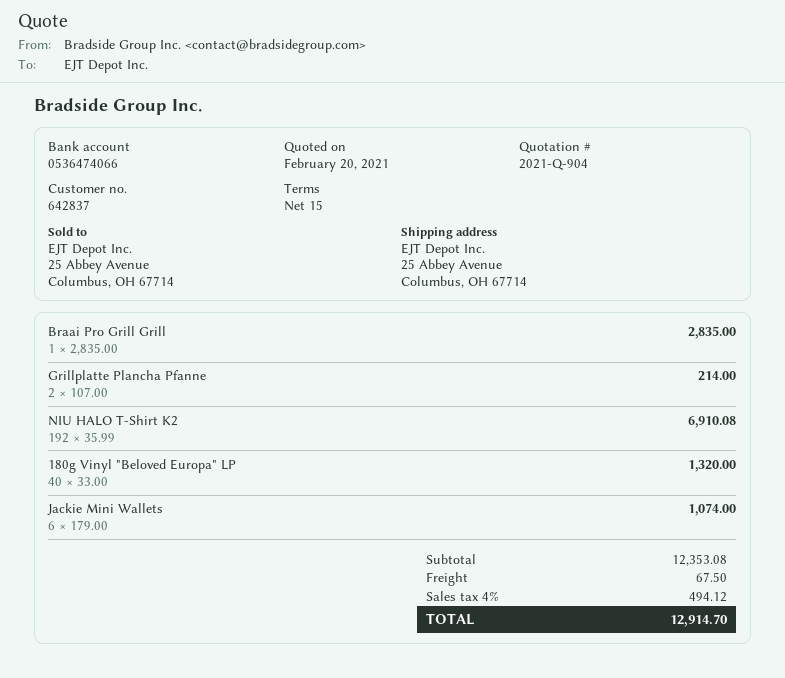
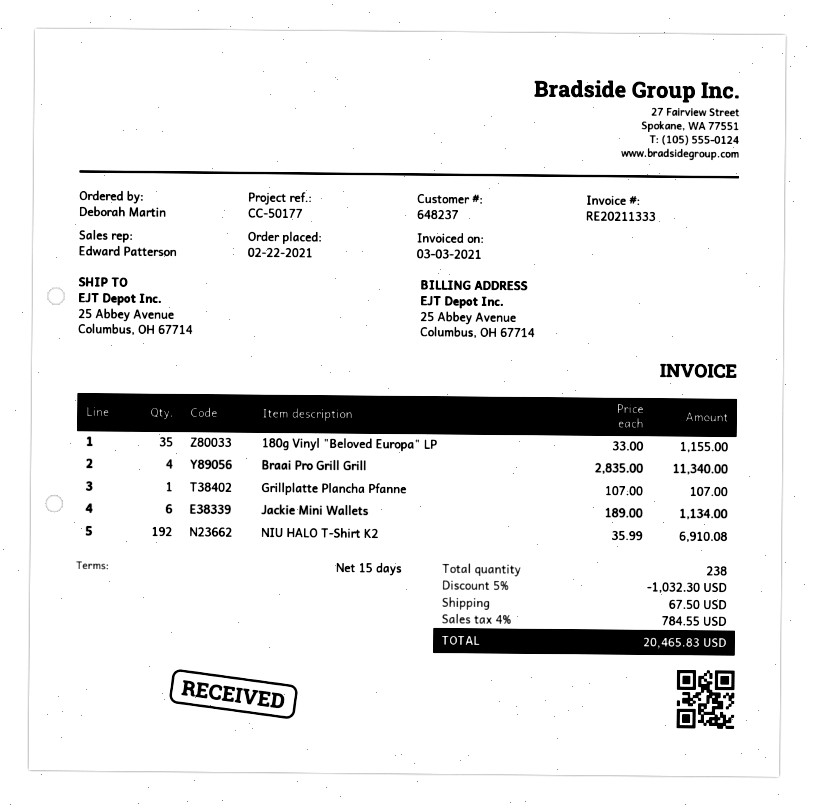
customer number: 642837 -> 648237
Braai Pro Grill Grill: 1 x 2835.00 = 2835.00 -> 4 x 2835.00 = 11340.00
Grillplatte Plancha Pfanne: 2 x 107.00 = 214.00 -> 1 x 107.00 = 107.00
180g Vinyl "Beloved Europa" LP: 40 x 33.00 = 1320.00 -> 35 x 33.00 = 1155.00
Jackie Mini Wallets: 6 x 179.00 = 1074.00 -> 6 x 189.00 = 1134.00
discount: none -> 5% = 1032.30
tax: 4% = 494.12 -> 4% = 784.55
total: 12914.70 -> 20465.83

